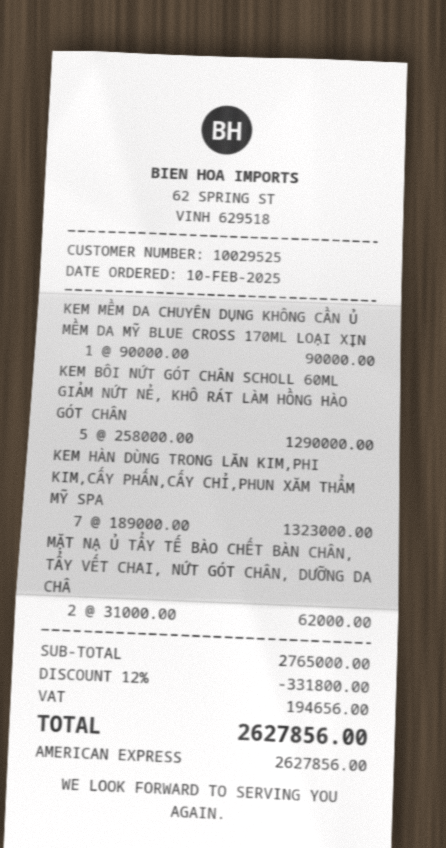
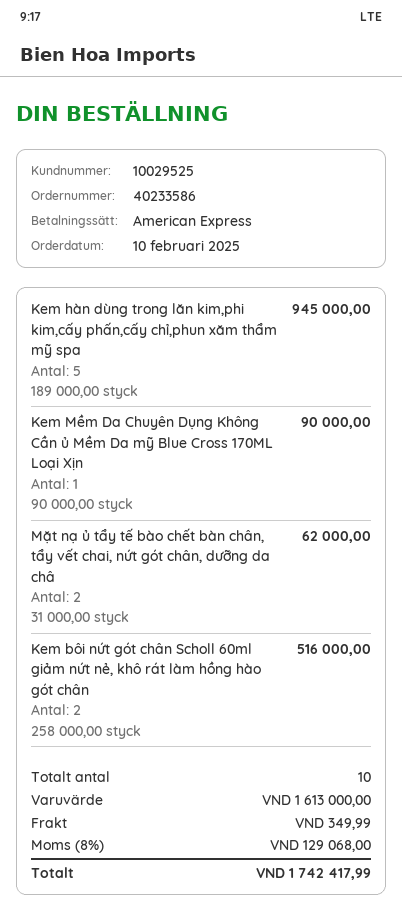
KEM BÔI NỨT GÓT CHÂN SCHOLL 60ML GIẢM NỨT NẺ, KHÔ RÁT LÀM HỒNG HÀO GÓT CHÂN: 5 x 258000.00 = 1290000.00 -> 2 x 258000.00 = 516000.00
KEM HÀN DÙNG TRONG LĂN KIM,PHI KIM,CẤY PHẤN,CẤY CHỈ,PHUN XĂM THẨM MỸ SPA: 7 x 189000.00 = 1323000.00 -> 5 x 189000.00 = 945000.00
subtotal: 2765000.00 -> 1613000.00
discount: 12% = 331800.00 -> none
shipping: none -> 349.99
tax: 194656.00 -> 129068.00
total: 2627856.00 -> 1742417.99

